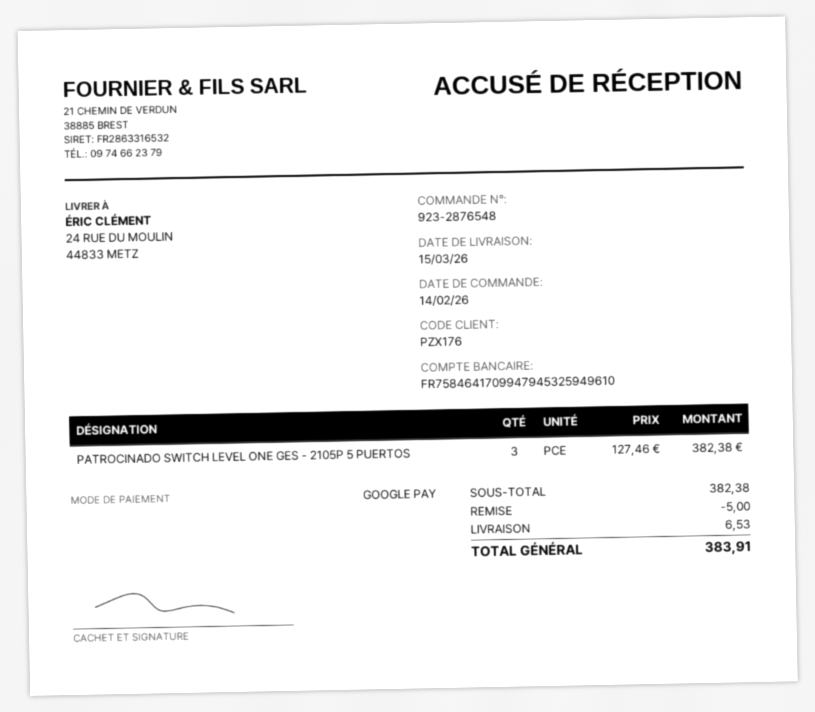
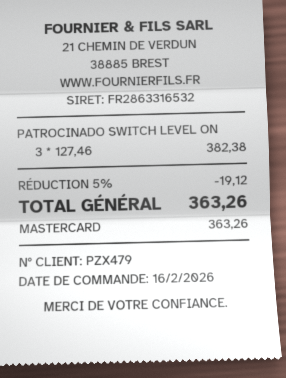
order date: 2026-02-14 -> 2026-02-16
customer number: PZX176 -> PZX479
payment method: Google Pay -> Mastercard
discount: 5.00 -> 19.12
shipping: 6.53 -> none
total: 383.91 -> 363.26

